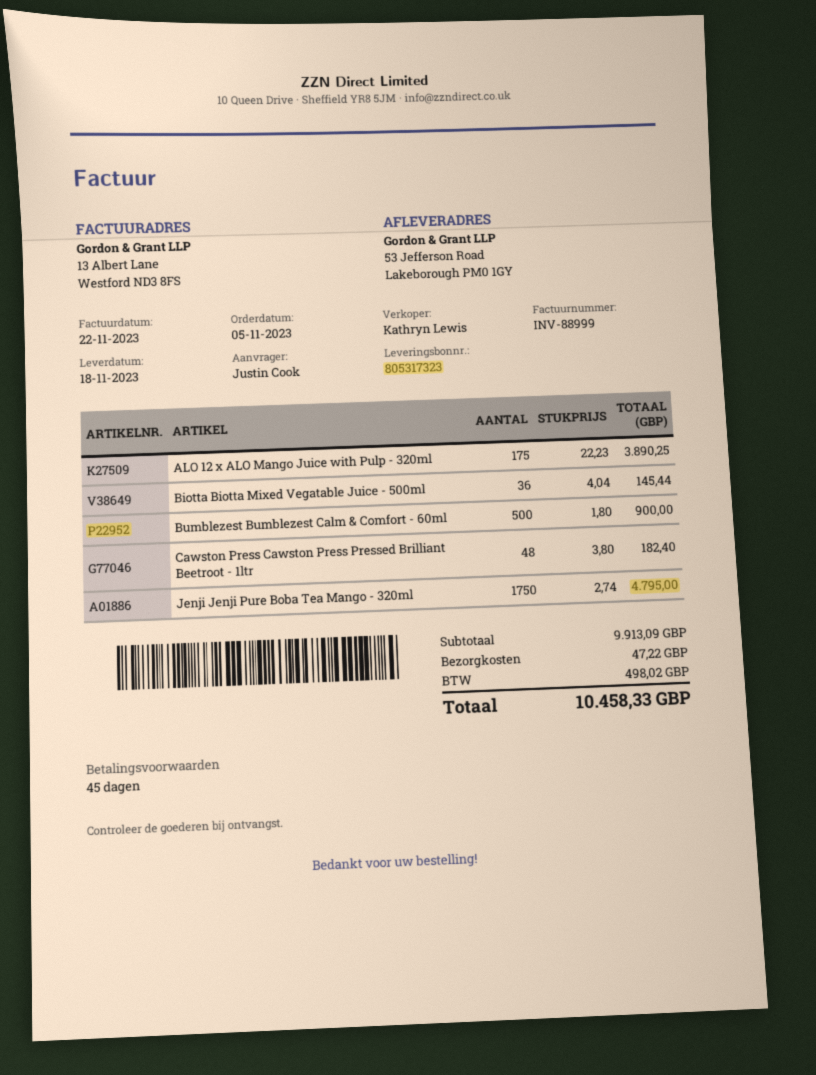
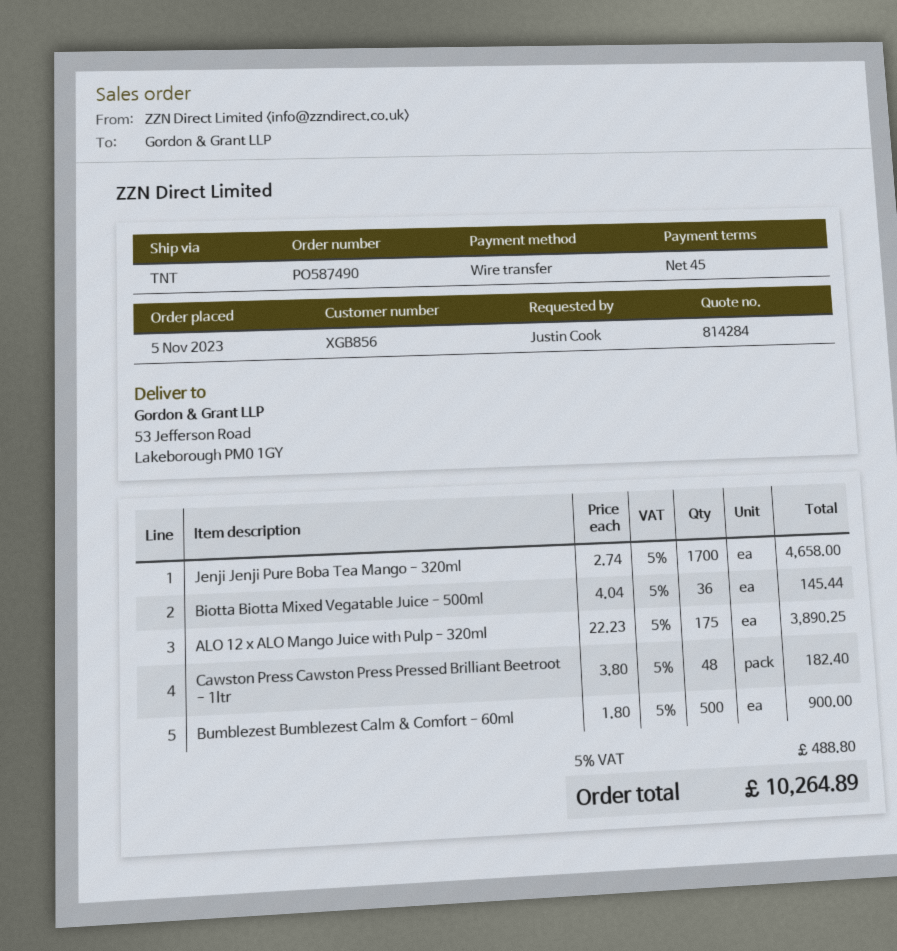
Jenji Jenji Pure Boba Tea Mango - 320ml: 1750 x 2.74 = 4795.00 -> 1700 x 2.74 = 4658.00
shipping: 47.22 -> none
tax: 498.02 -> 488.80
total: 10458.33 -> 10264.89

